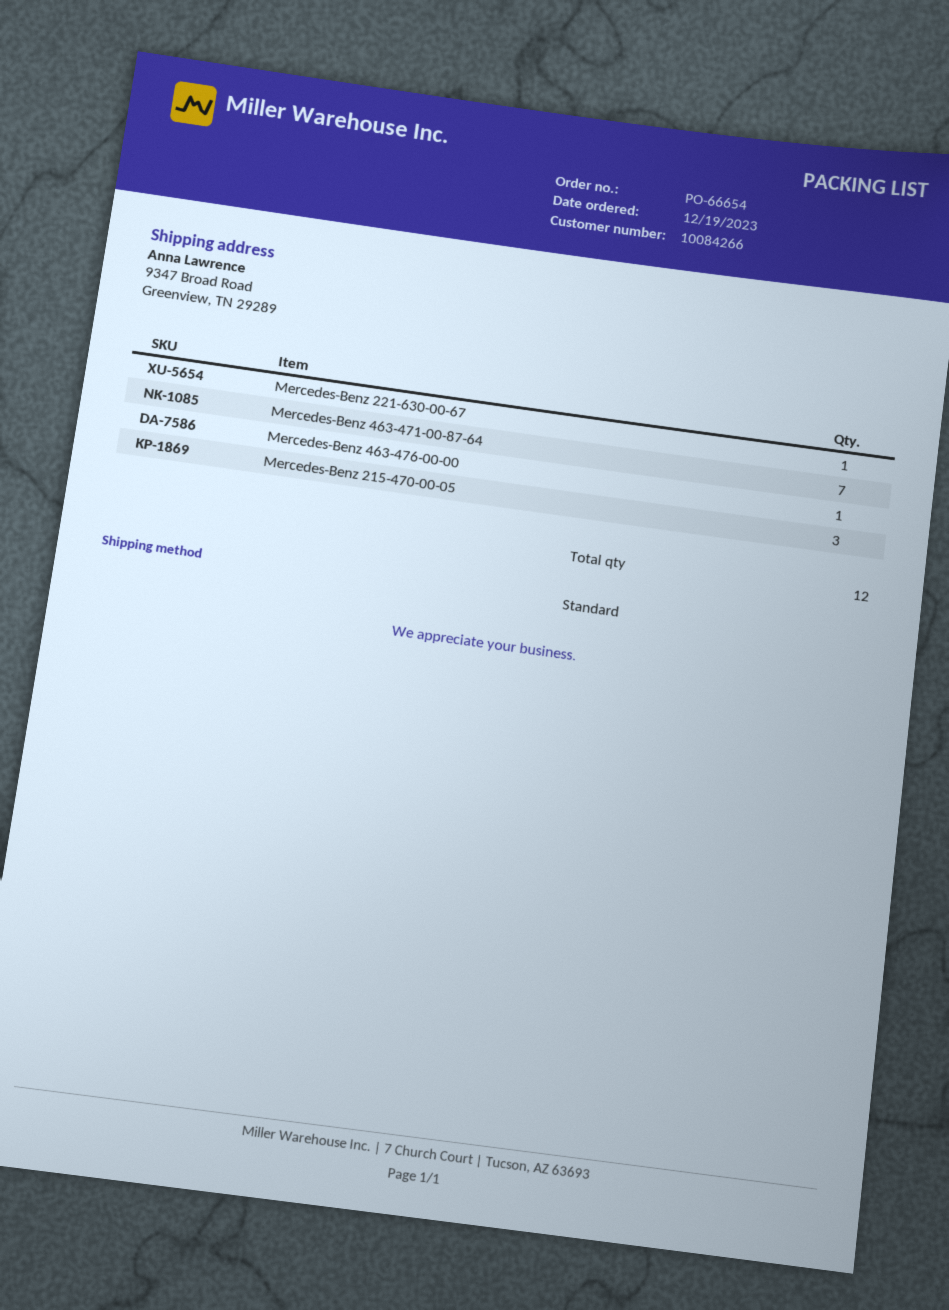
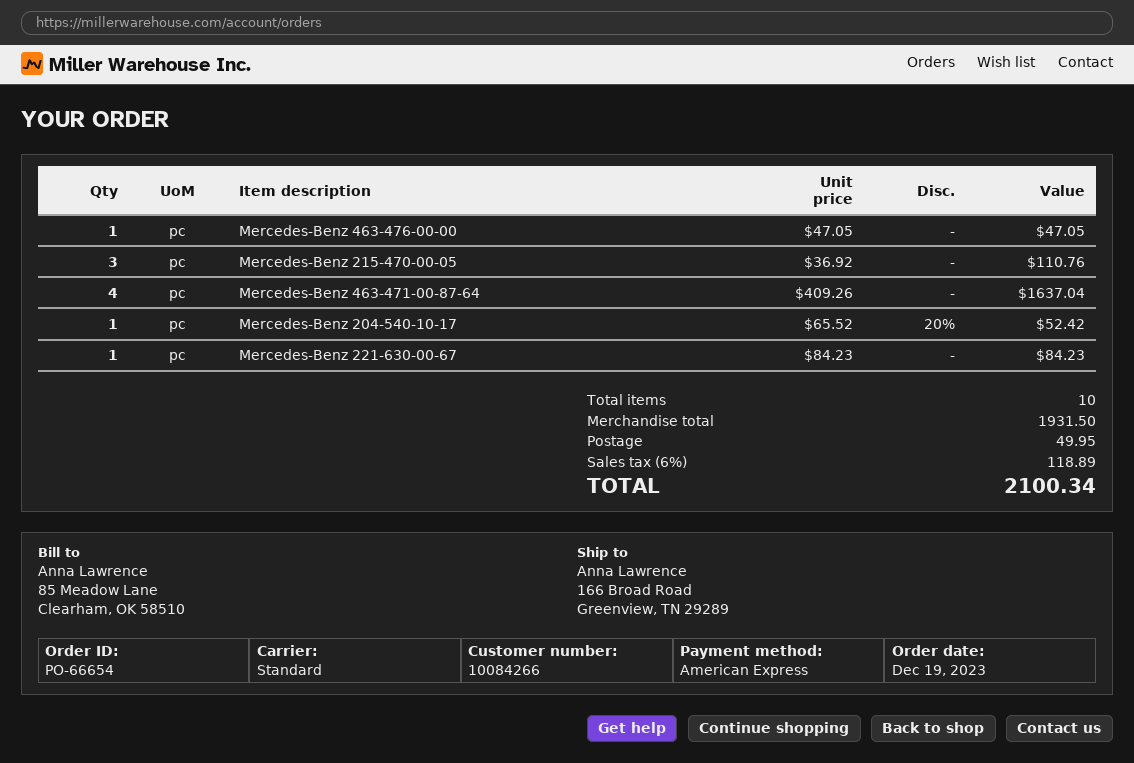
ship to: 9347 Broad Road, Greenview, TN 29289 -> 166 Broad Road, Greenview, TN 29289
Mercedes-Benz 463-471-00-87-64: 7 -> 4
Mercedes-Benz 204-540-10-17: none -> 1
total quantity: 12 -> 10

